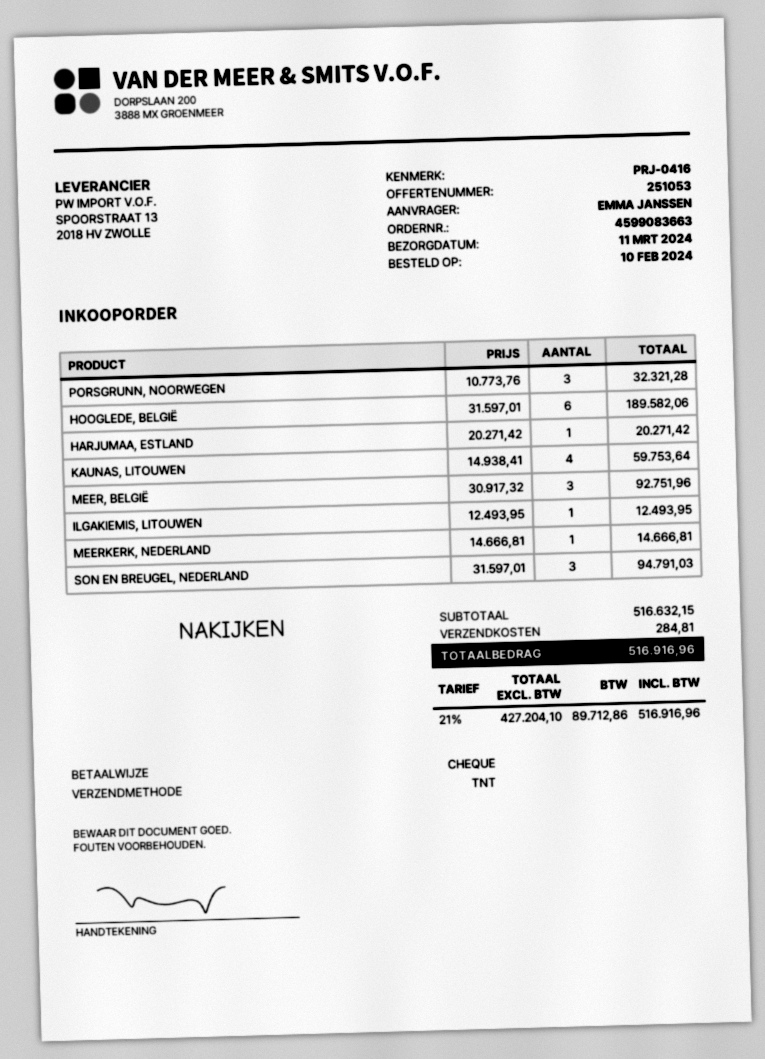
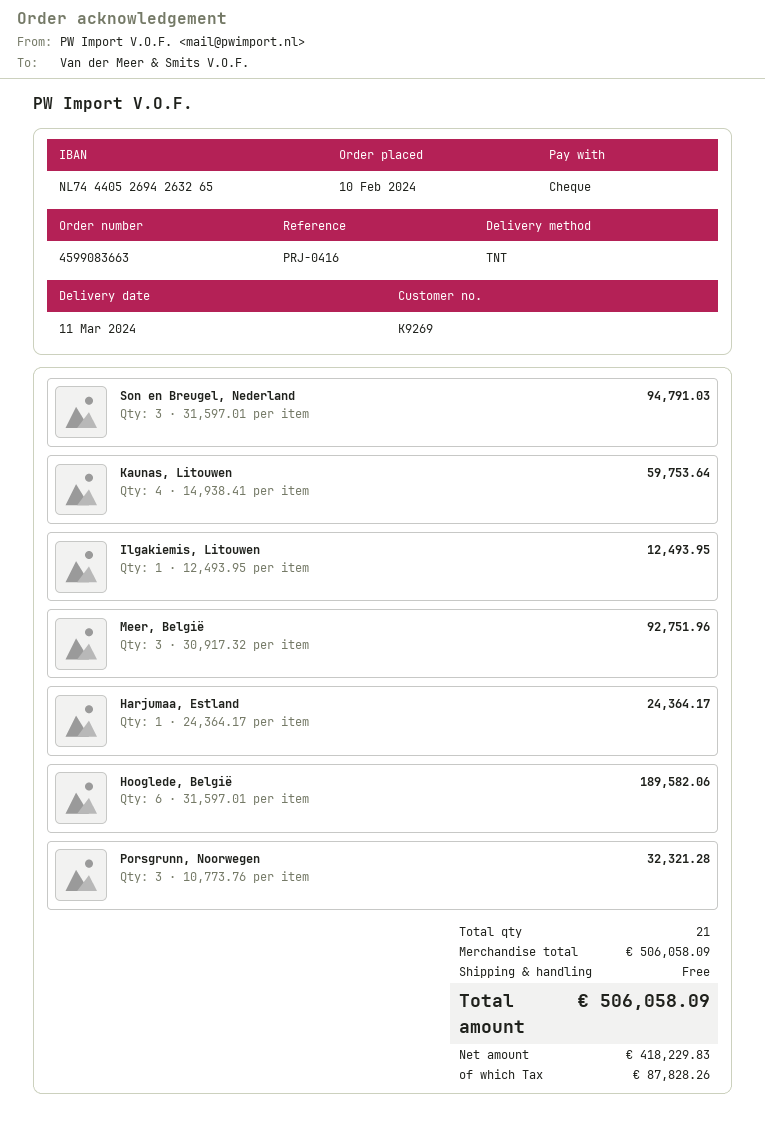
HARJUMAA, ESTLAND: 1 x 20271.42 = 20271.42 -> 1 x 24364.17 = 24364.17
MEERKERK, NEDERLAND: 1 x 14666.81 = 14666.81 -> none
subtotal: 516632.15 -> 506058.09
shipping: 284.81 -> 0.00
net: 427204.10 -> 418229.83
tax: 89712.86 -> 87828.26
total: 516916.96 -> 506058.09

